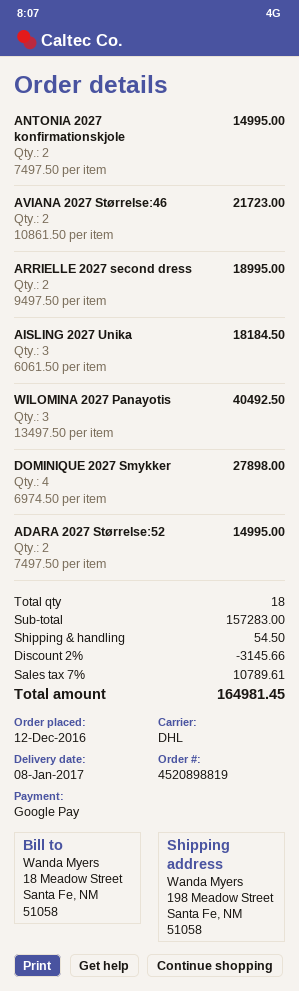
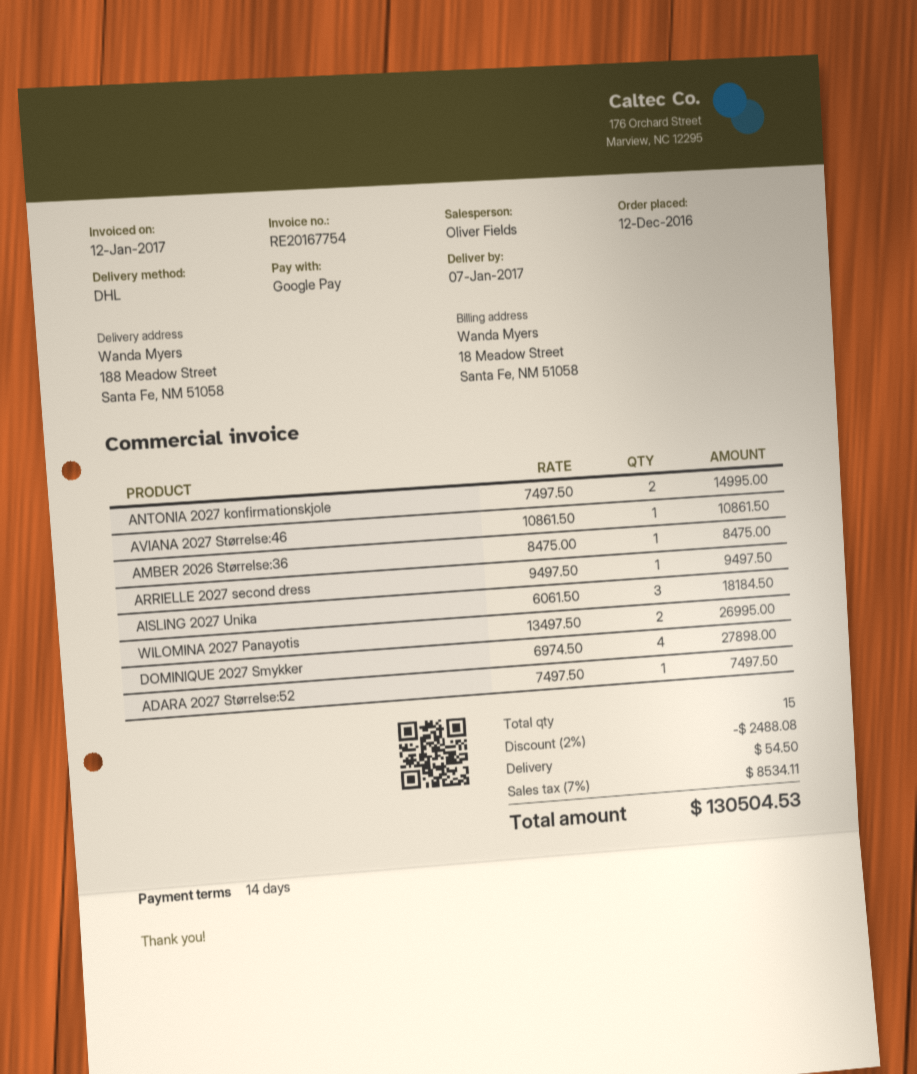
delivery date: 2017-01-08 -> 2017-01-07
ship to: 198 Meadow Street, Santa Fe, NM 51058 -> 188 Meadow Street, Santa Fe, NM 51058
AVIANA 2027 Størrelse:46: 2 x 10861.50 = 21723.00 -> 1 x 10861.50 = 10861.50
ARRIELLE 2027 second dress: 2 x 9497.50 = 18995.00 -> 1 x 9497.50 = 9497.50
WILOMINA 2027 Panayotis: 3 x 13497.50 = 40492.50 -> 2 x 13497.50 = 26995.00
ADARA 2027 Størrelse:52: 2 x 7497.50 = 14995.00 -> 1 x 7497.50 = 7497.50
AMBER 2026 Størrelse:36: none -> 1 x 8475.00 = 8475.00
total quantity: 18 -> 15
discount: 2% = 3145.66 -> 2% = 2488.08
tax: 7% = 10789.61 -> 7% = 8534.11
total: 164981.45 -> 130504.53

